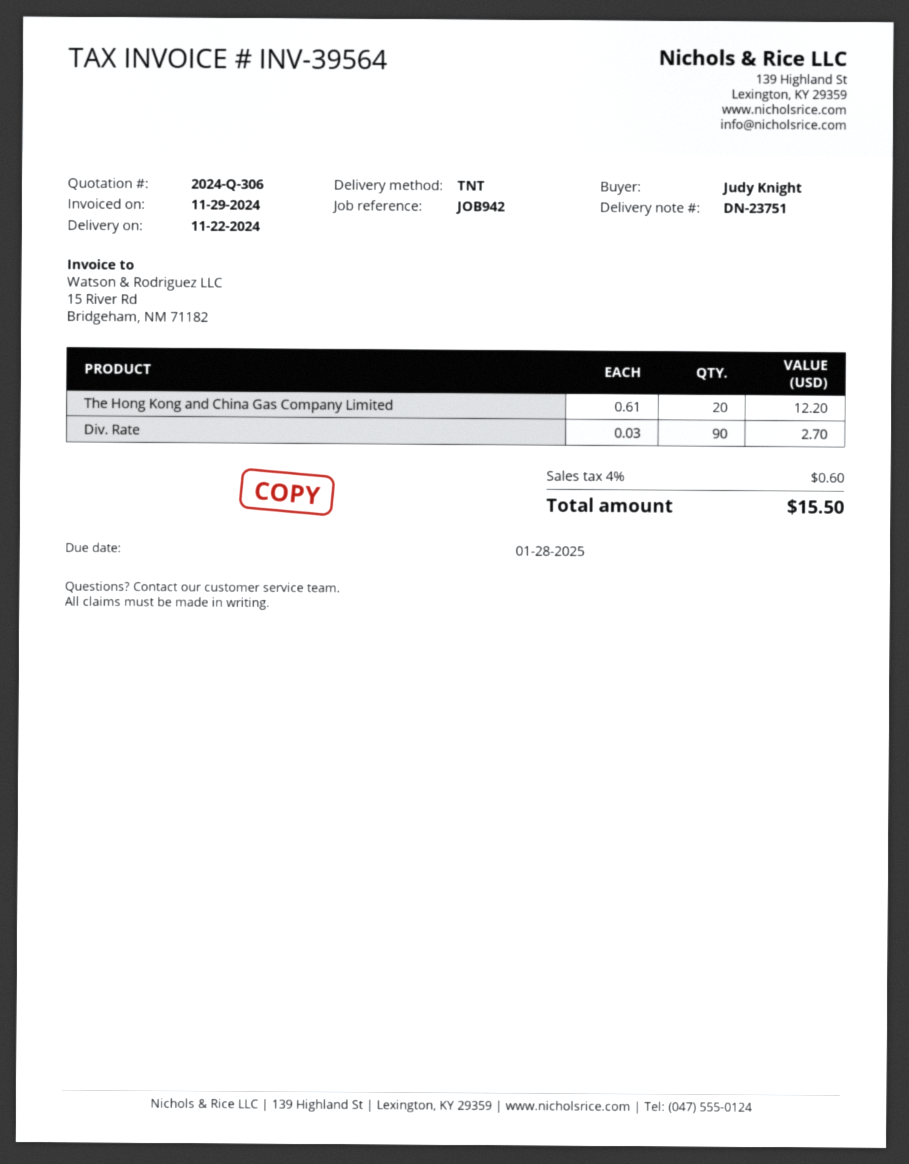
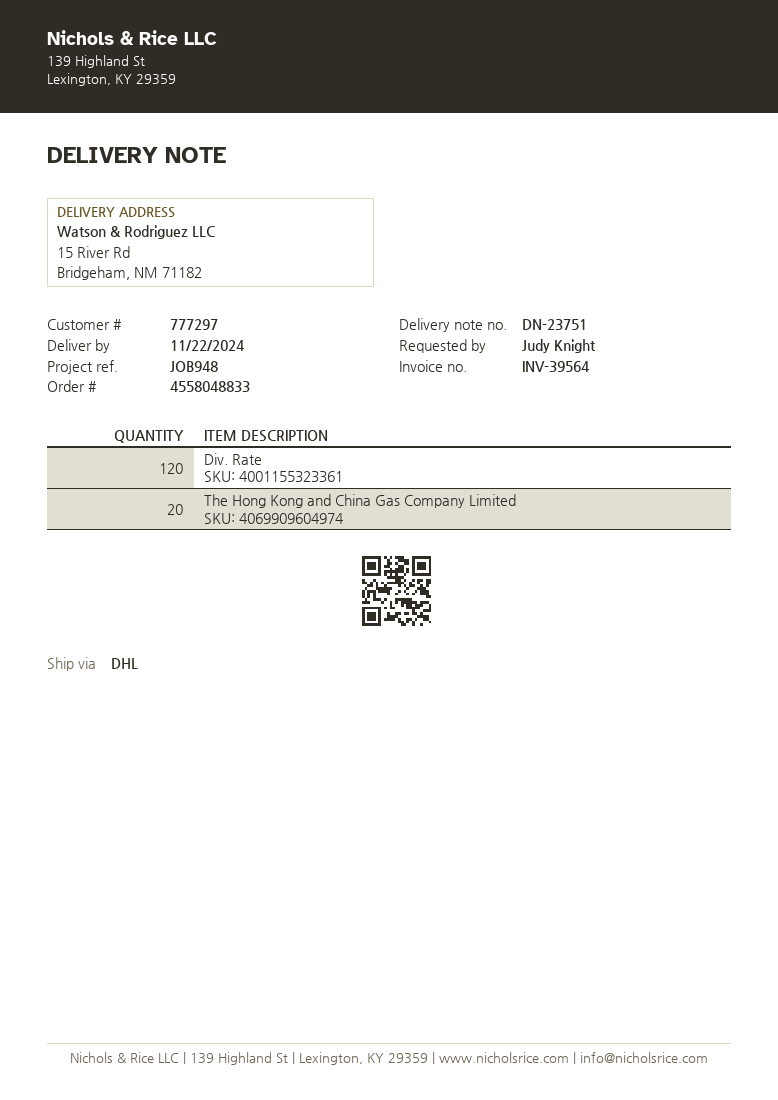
reference: JOB942 -> JOB948
shipping method: TNT -> DHL
Div. Rate: 90 -> 120

